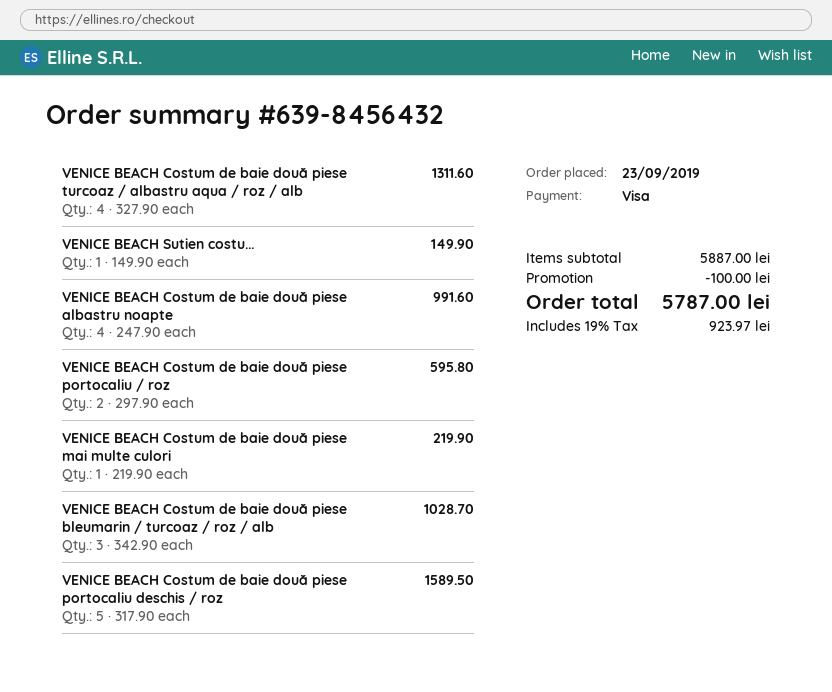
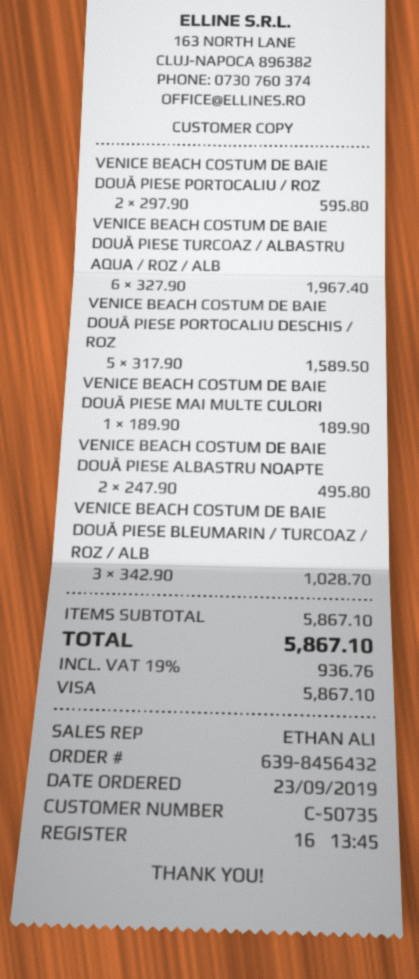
VENICE BEACH Costum de baie două piese turcoaz / albastru aqua / roz / alb: 4 x 327.90 = 1311.60 -> 6 x 327.90 = 1967.40
VENICE BEACH Sutien costu...: 1 x 149.90 = 149.90 -> none
VENICE BEACH Costum de baie două piese albastru noapte: 4 x 247.90 = 991.60 -> 2 x 247.90 = 495.80
VENICE BEACH Costum de baie două piese mai multe culori: 1 x 219.90 = 219.90 -> 1 x 189.90 = 189.90
subtotal: 5887.00 -> 5867.10
discount: 100.00 -> none
tax: 19% = 923.97 -> 19% = 936.76
total: 5787.00 -> 5867.10

